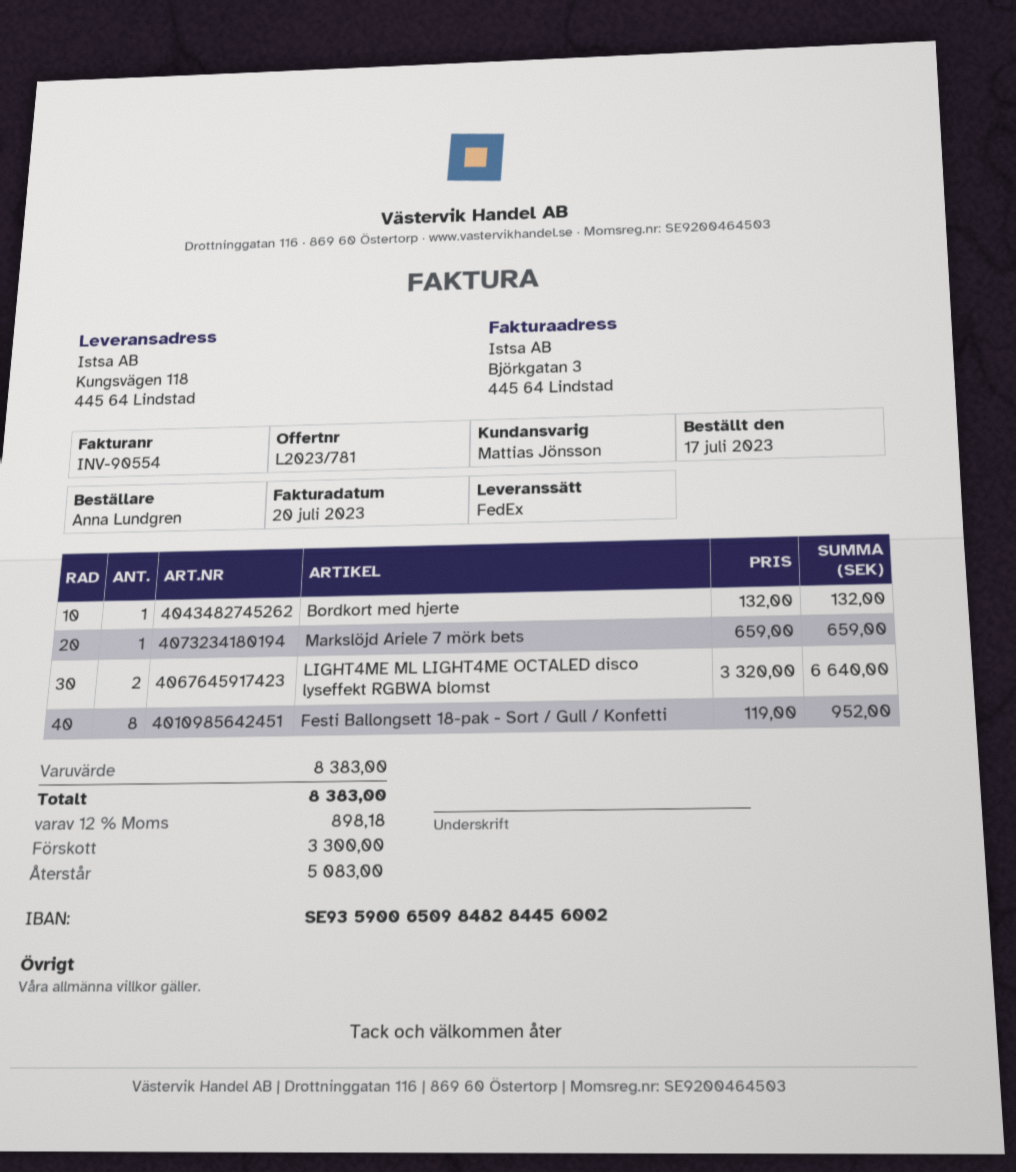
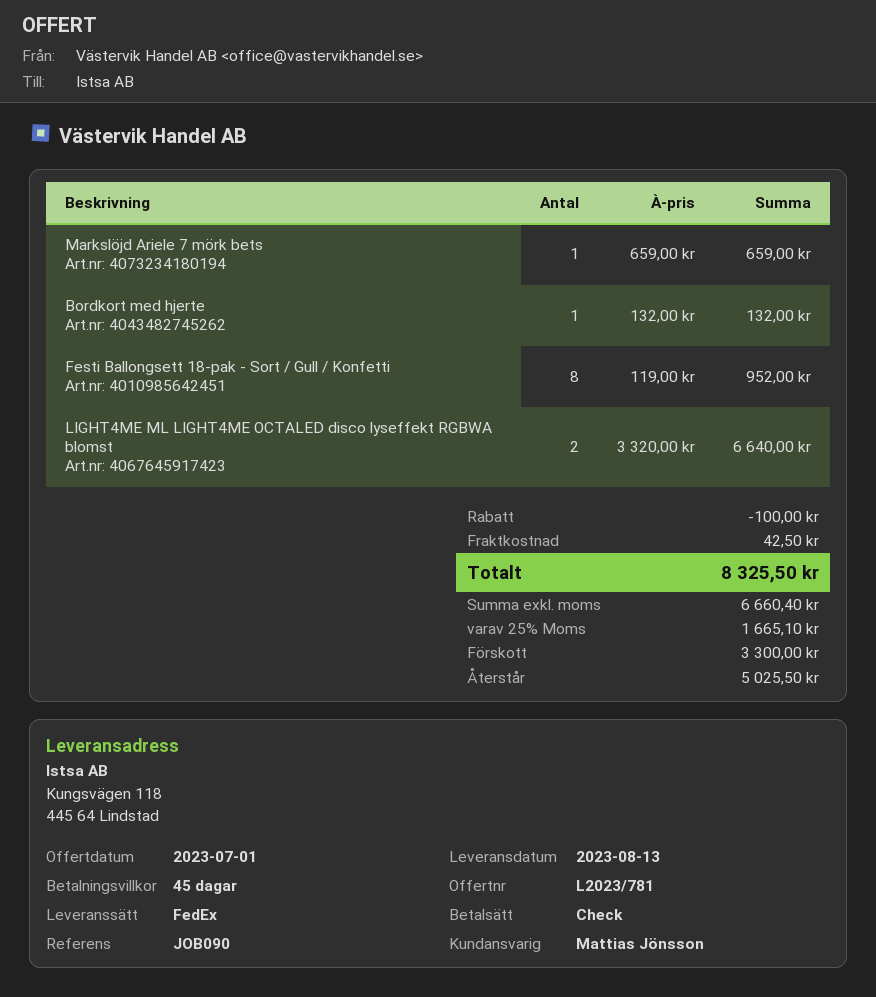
discount: none -> 100.00
shipping: none -> 42.50
tax: 12% = 898.18 -> 25% = 1665.10
total: 8383.00 -> 8325.50
balance: 5083.00 -> 5025.50

